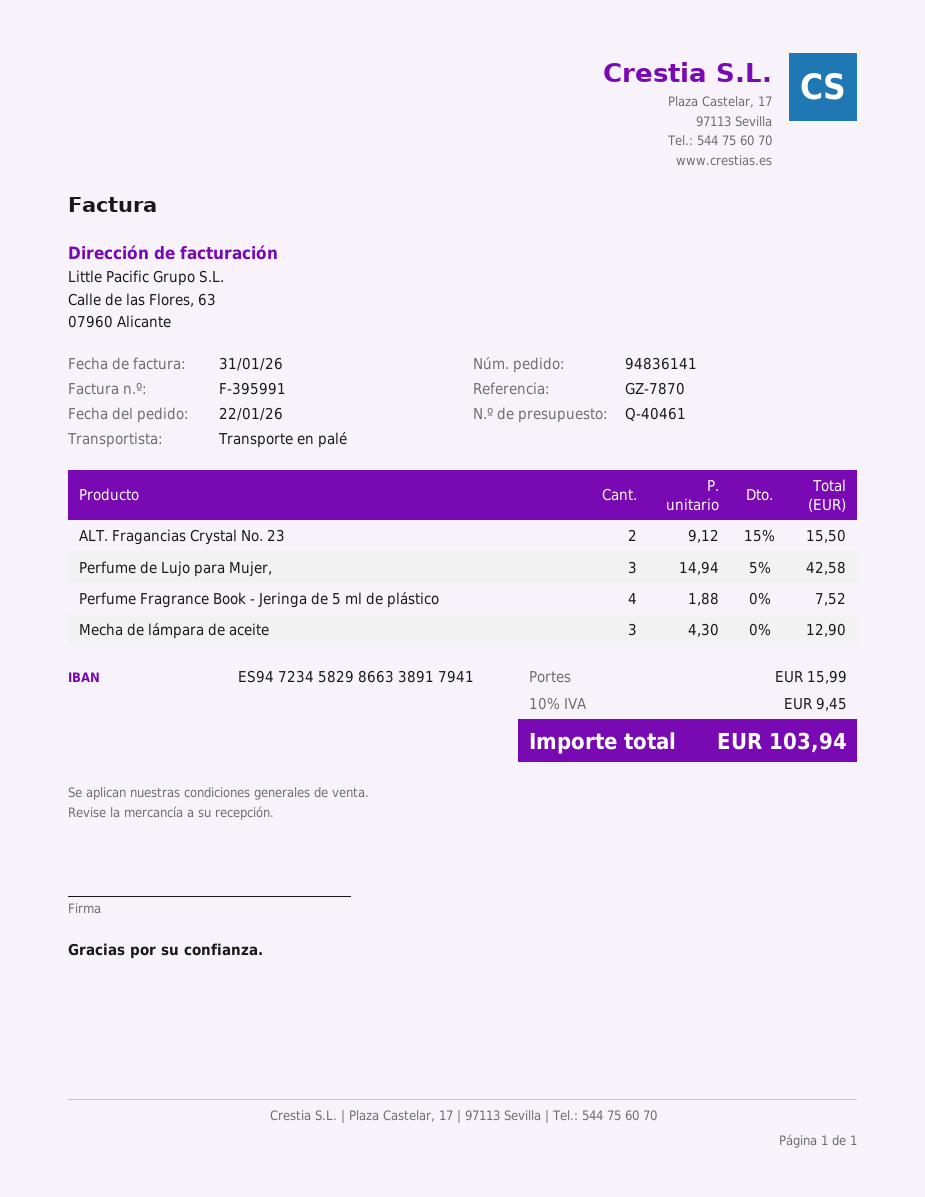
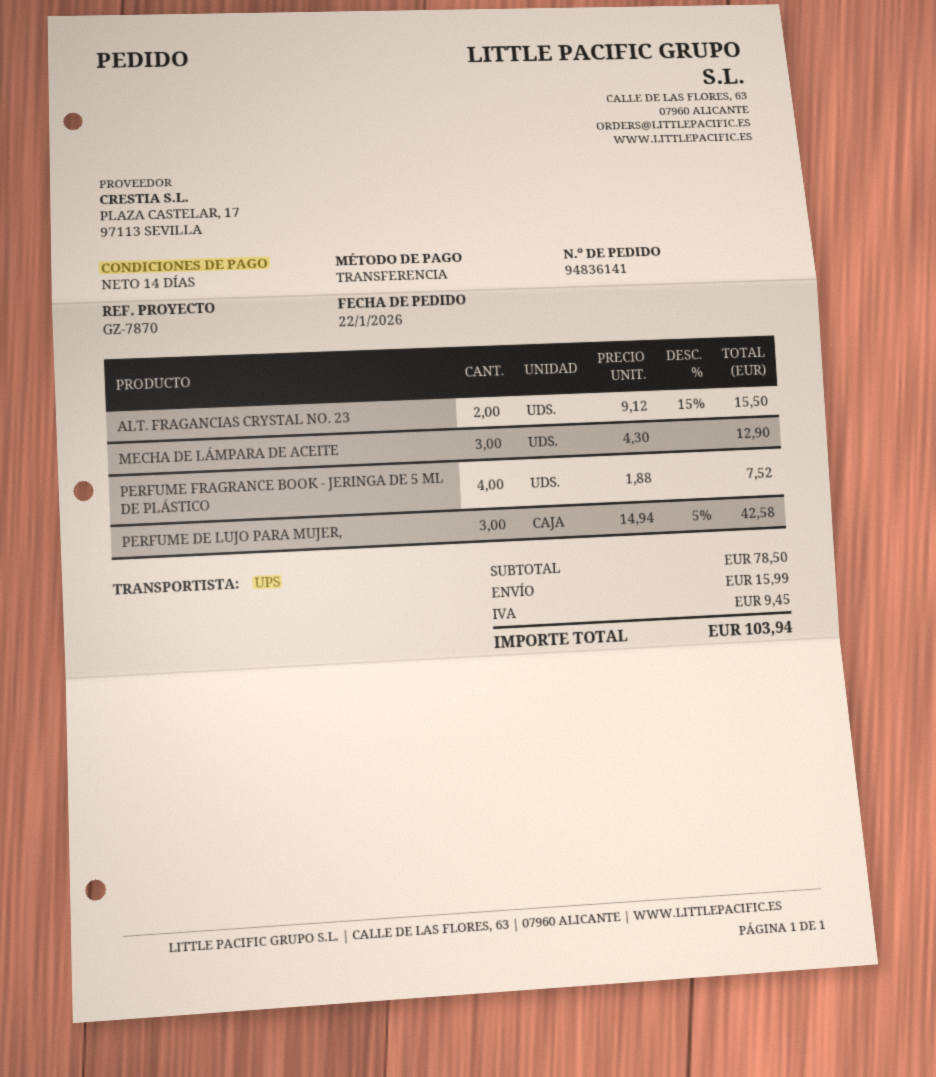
shipping method: pallet freight -> UPS

